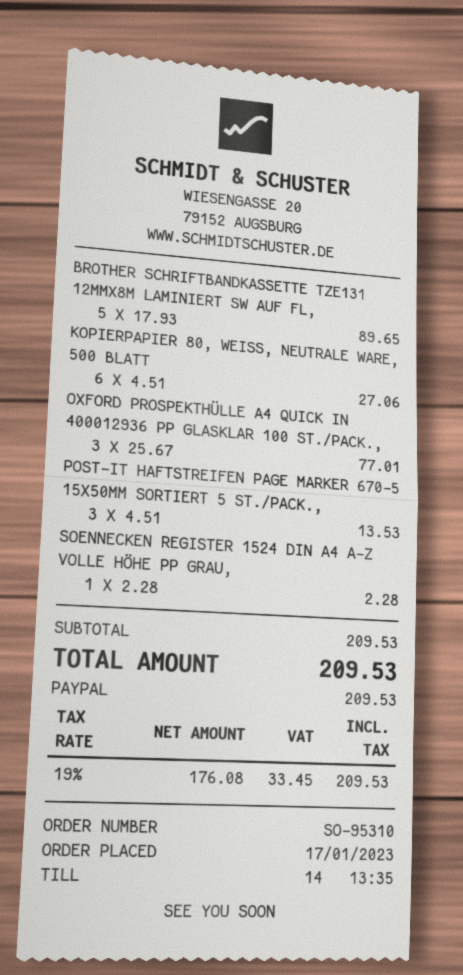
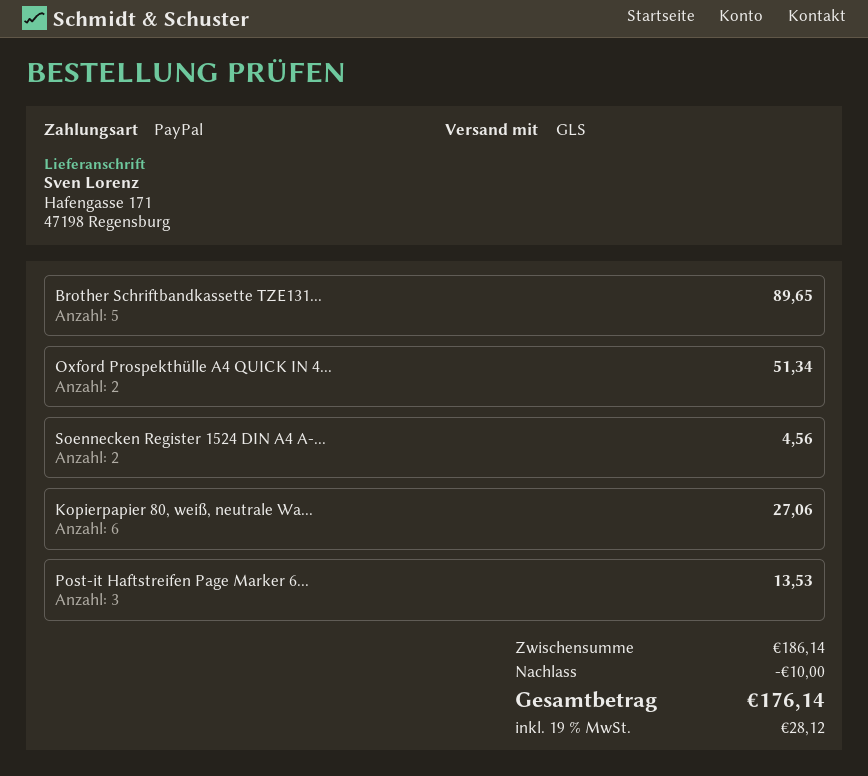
OXFORD PROSPEKTHÜLLE A4 QUICK IN 400012936 PP GLASKLAR 100 ST./PACK.,: 3 for 77.01 -> 2 for 51.34
SOENNECKEN REGISTER 1524 DIN A4 A-Z VOLLE HÖHE PP GRAU,: 1 for 2.28 -> 2 for 4.56
subtotal: 209.53 -> 186.14
discount: none -> 10.00
tax: 19% = 33.45 -> 19% = 28.12
total: 209.53 -> 176.14

